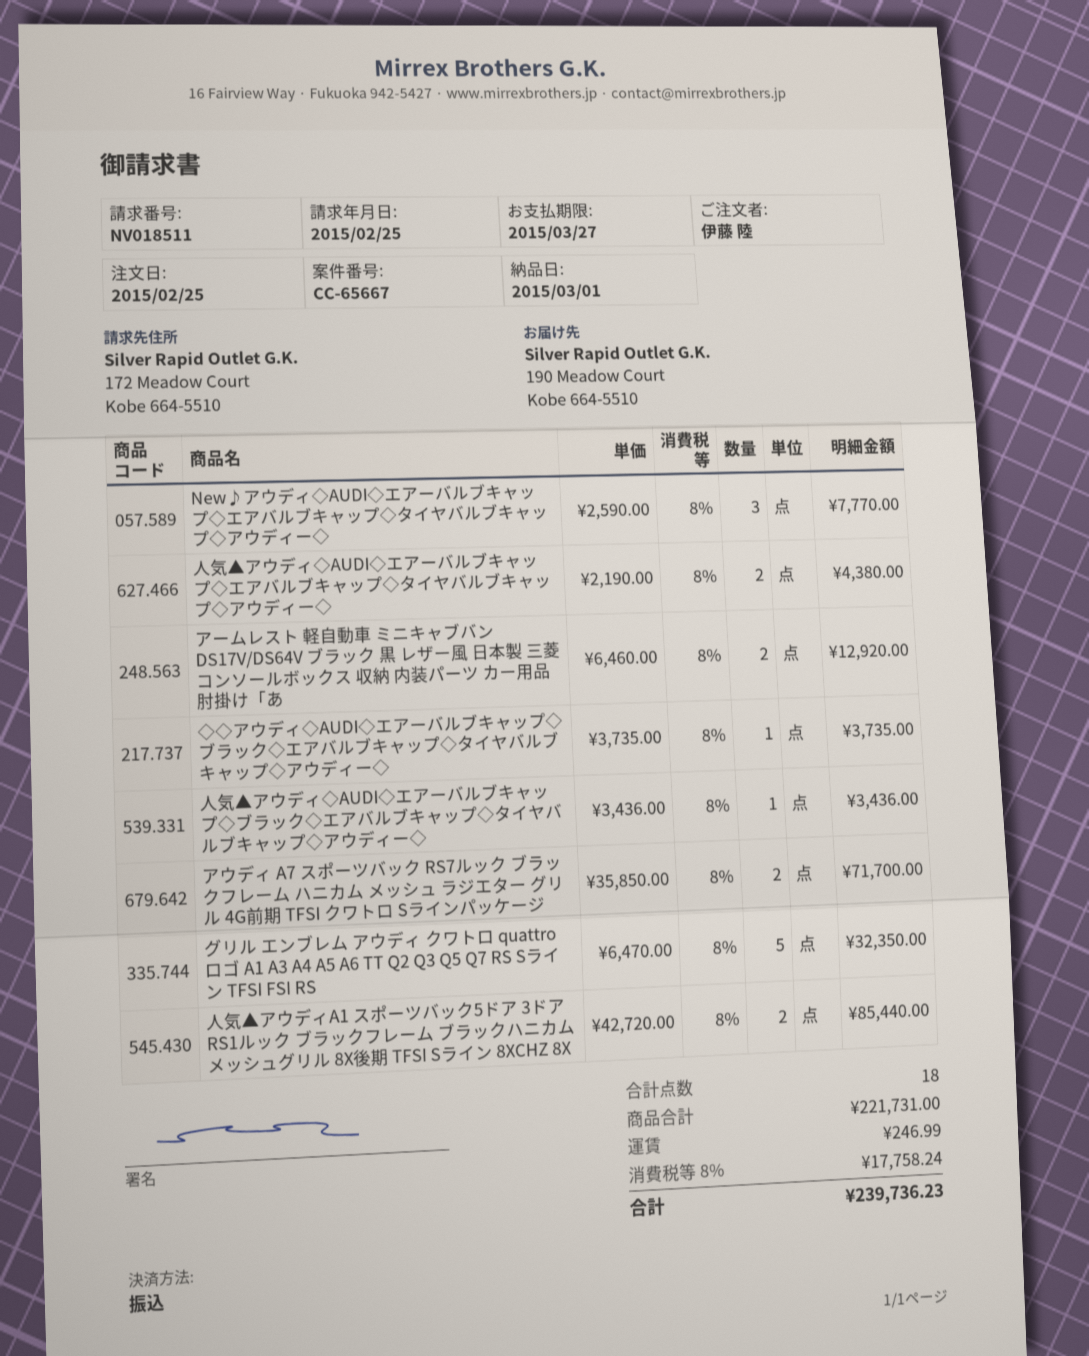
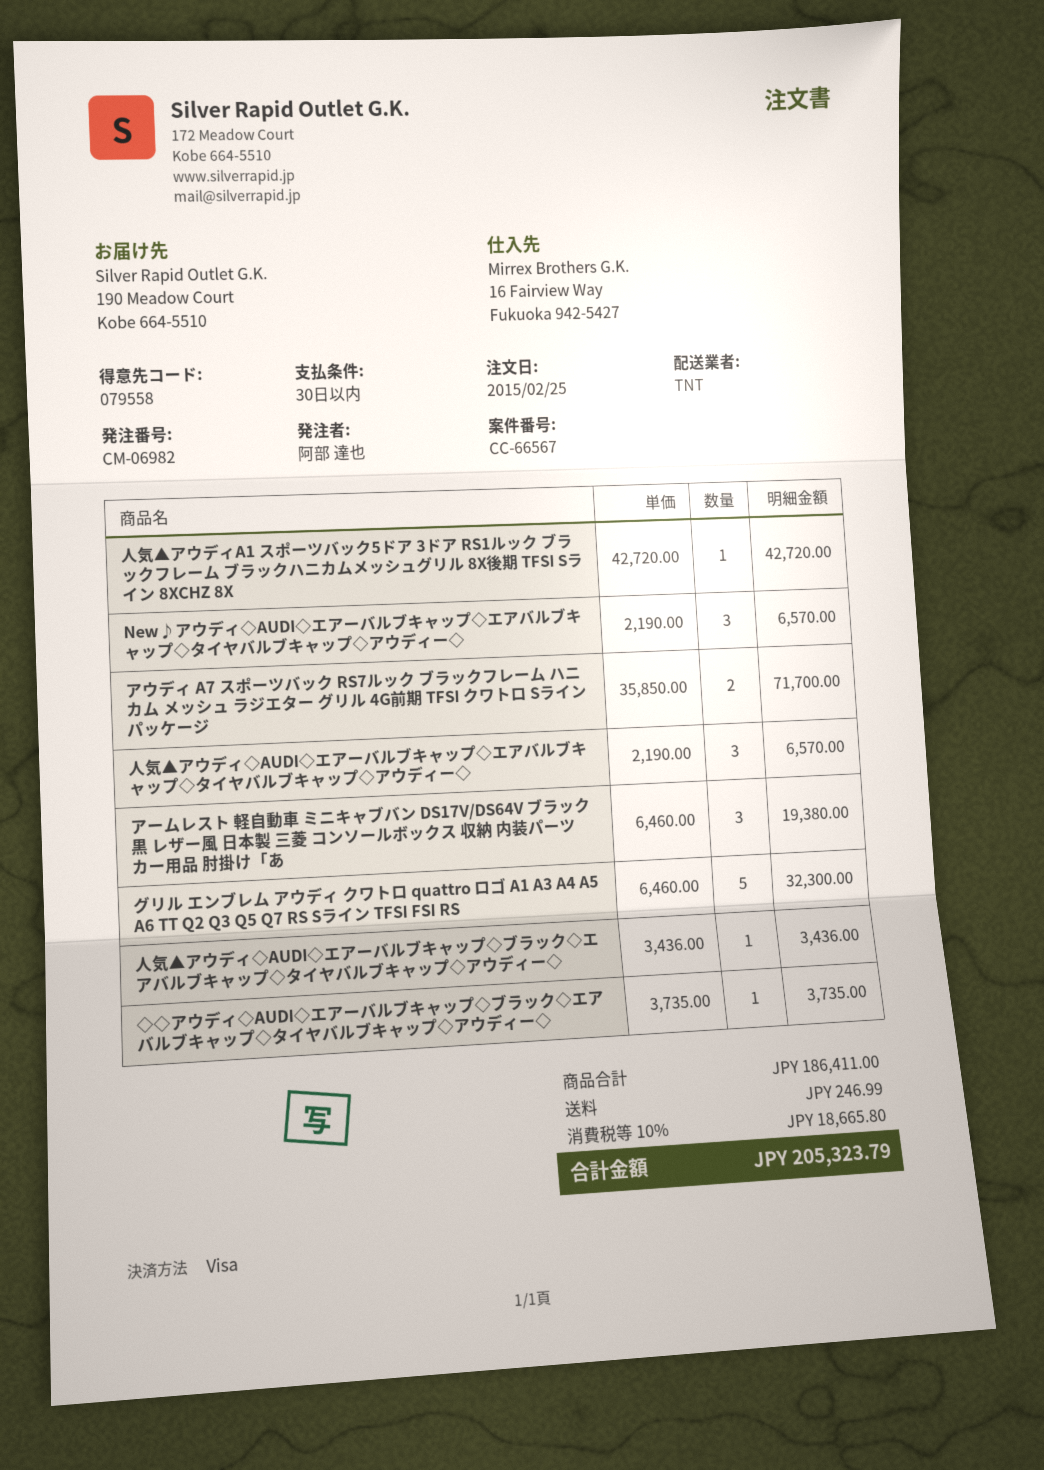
reference: CC-65667 -> CC-66567
ordered by: 伊藤 陸 -> 阿部 達也
payment method: bank transfer -> Visa
New♪アウディ◇AUDI◇エアーバルブキャップ◇エアバルブキャップ◇タイヤバルブキャップ◇アウディー◇: 3 x 2590.00 = 7770.00 -> 3 x 2190.00 = 6570.00
人気▲アウディ◇AUDI◇エアーバルブキャップ◇エアバルブキャップ◇タイヤバルブキャップ◇アウディー◇: 2 x 2190.00 = 4380.00 -> 3 x 2190.00 = 6570.00
アームレスト 軽自動車 ミニキャブバン DS17V/DS64V ブラック 黒 レザー風 日本製 三菱 コンソールボックス 収納 内装パーツ カー用品 肘掛け「あ: 2 x 6460.00 = 12920.00 -> 3 x 6460.00 = 19380.00
グリル エンブレム アウディ クワトロ quattro ロゴ A1 A3 A4 A5 A6 TT Q2 Q3 Q5 Q7 RS Sライン TFSI FSI RS: 5 x 6470.00 = 32350.00 -> 5 x 6460.00 = 32300.00
人気▲アウディA1 スポーツバック5ドア 3ドア RS1ルック ブラックフレーム ブラックハニカムメッシュグリル 8X後期 TFSI Sライン 8XCHZ 8X: 2 x 42720.00 = 85440.00 -> 1 x 42720.00 = 42720.00
subtotal: 221731.00 -> 186411.00
tax: 8% = 17758.24 -> 10% = 18665.80
total: 239736.23 -> 205323.79

